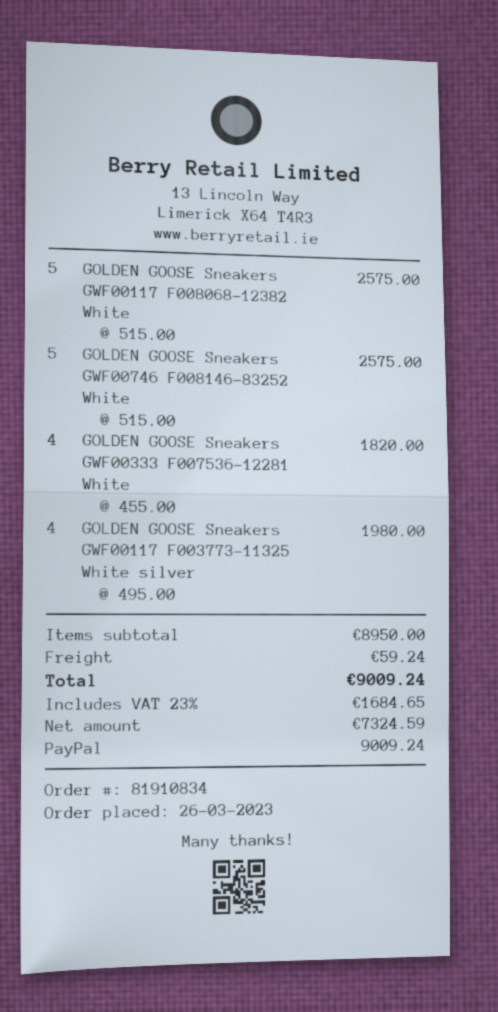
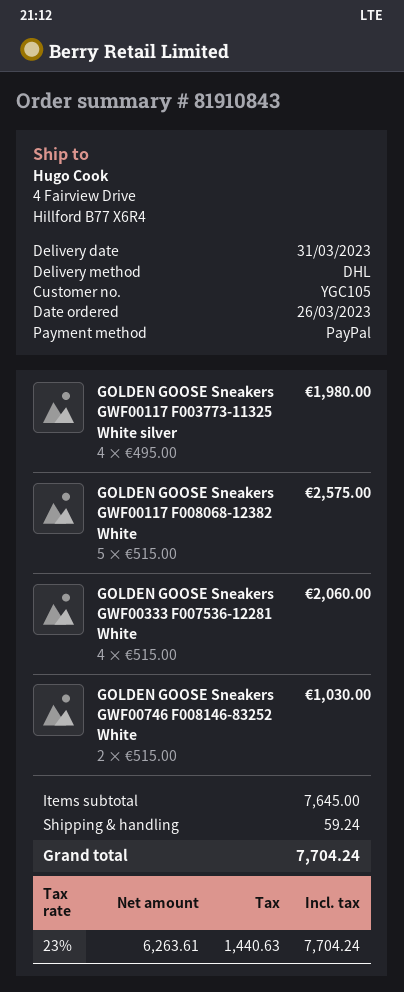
order number: 81910834 -> 81910843
GOLDEN GOOSE Sneakers GWF00746 F008146-83252 White: 5 x 515.00 = 2575.00 -> 2 x 515.00 = 1030.00
GOLDEN GOOSE Sneakers GWF00333 F007536-12281 White: 4 x 455.00 = 1820.00 -> 4 x 515.00 = 2060.00
subtotal: 8950.00 -> 7645.00
net: 7324.59 -> 6263.61
tax: 23% = 1684.65 -> 23% = 1440.63
total: 9009.24 -> 7704.24

